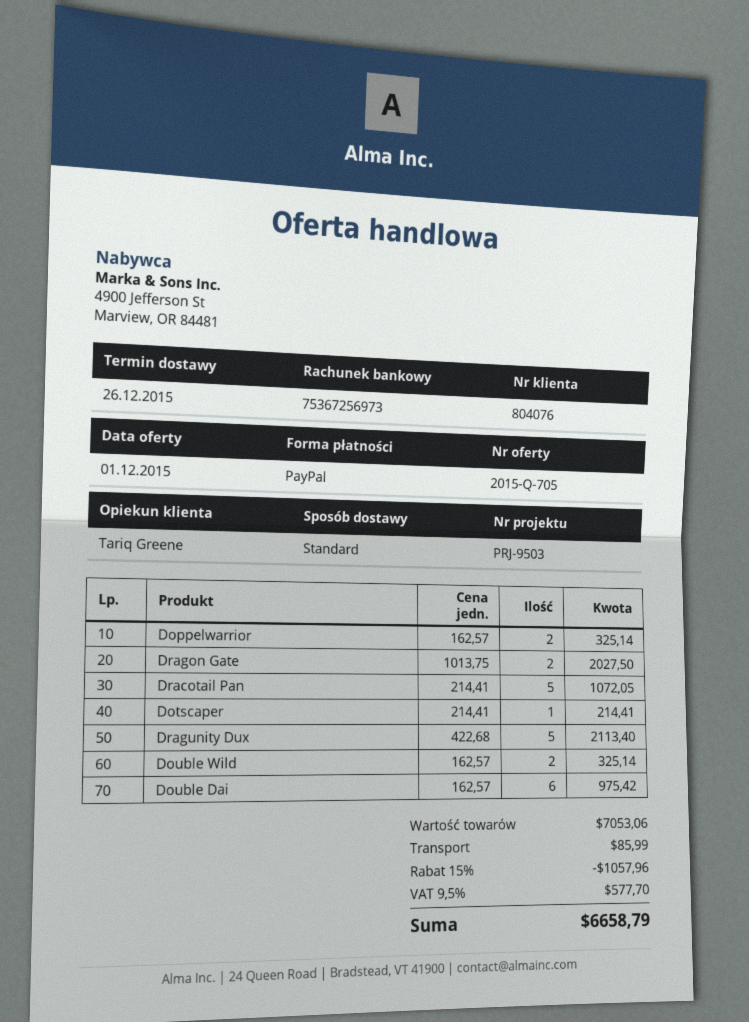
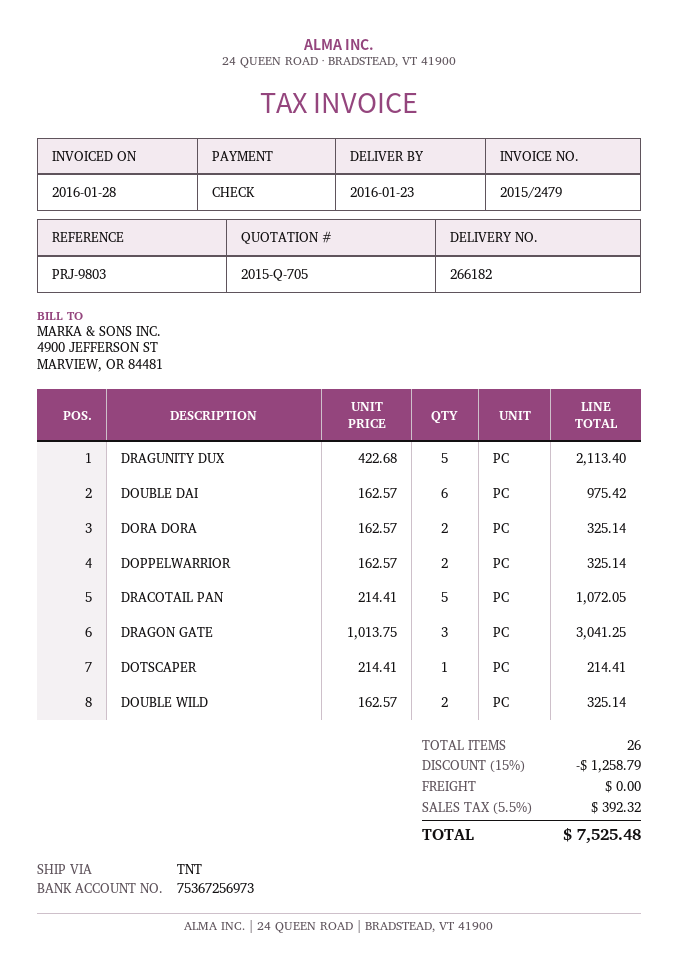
delivery date: 2015-12-26 -> 2016-01-23
reference: PRJ-9503 -> PRJ-9803
payment method: PayPal -> cheque
shipping method: standard -> TNT
Dragon Gate: 2 x 1013.75 = 2027.50 -> 3 x 1013.75 = 3041.25
DORA DORA: none -> 2 x 162.57 = 325.14
discount: 15% = 1057.96 -> 15% = 1258.79
shipping: 85.99 -> 0.00
tax: 9.5% = 577.70 -> 5.5% = 392.32
total: 6658.79 -> 7525.48

